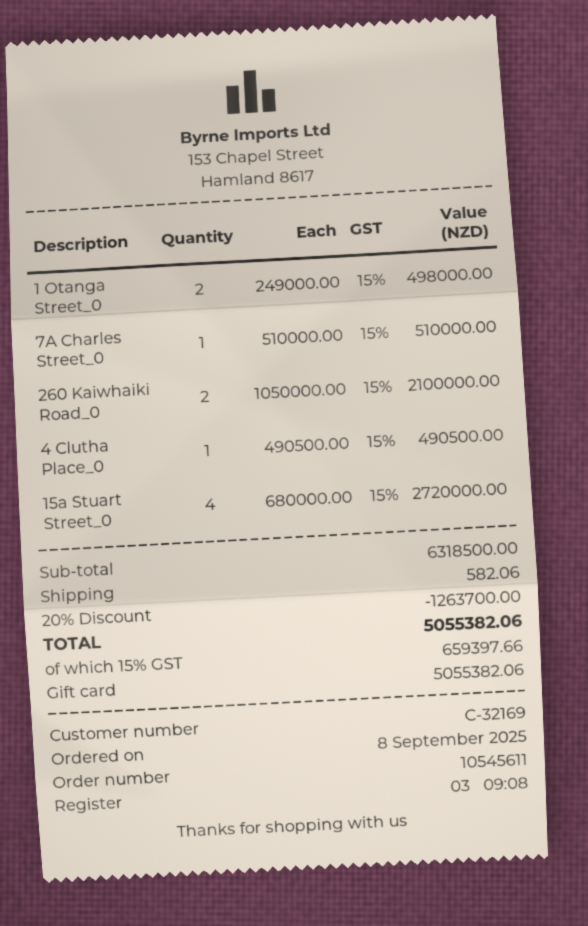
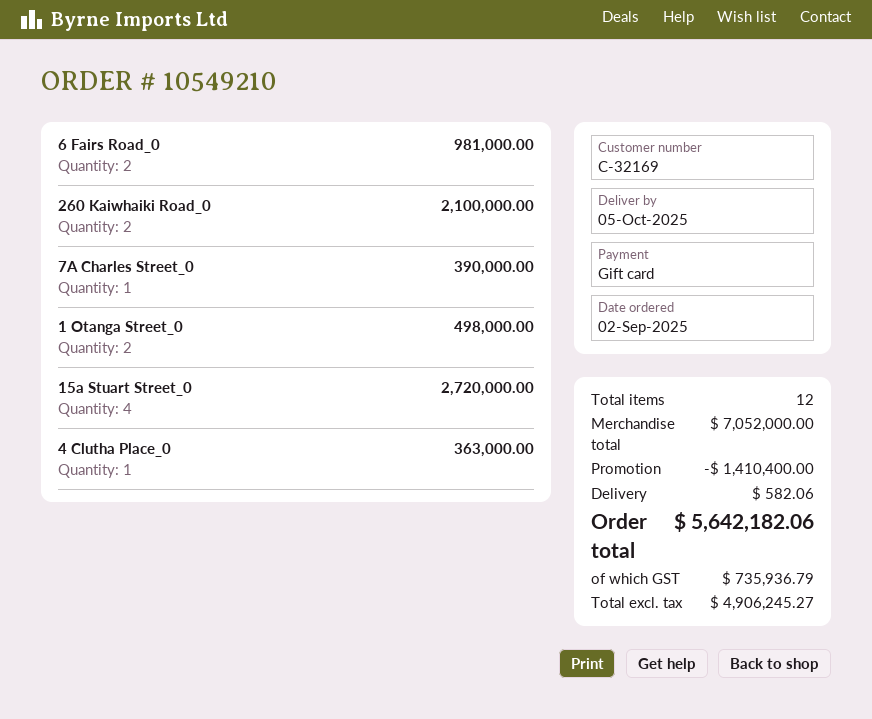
order number: 10545611 -> 10549210
order date: 2025-09-08 -> 2025-09-02
7A Charles Street_0: 1 for 510000.00 -> 1 for 390000.00
4 Clutha Place_0: 1 for 490500.00 -> 1 for 363000.00
6 Fairs Road_0: none -> 2 for 981000.00
subtotal: 6318500.00 -> 7052000.00
discount: 1263700.00 -> 1410400.00
tax: 659397.66 -> 735936.79
total: 5055382.06 -> 5642182.06

